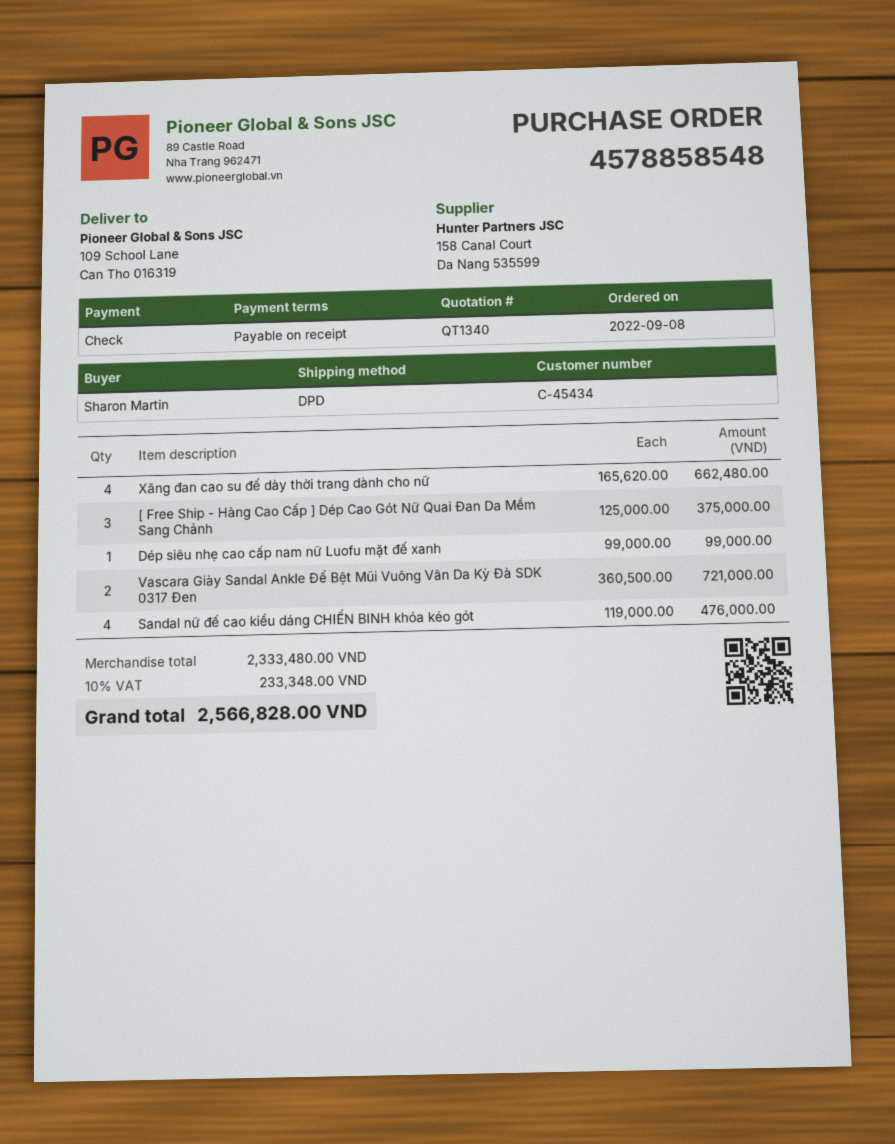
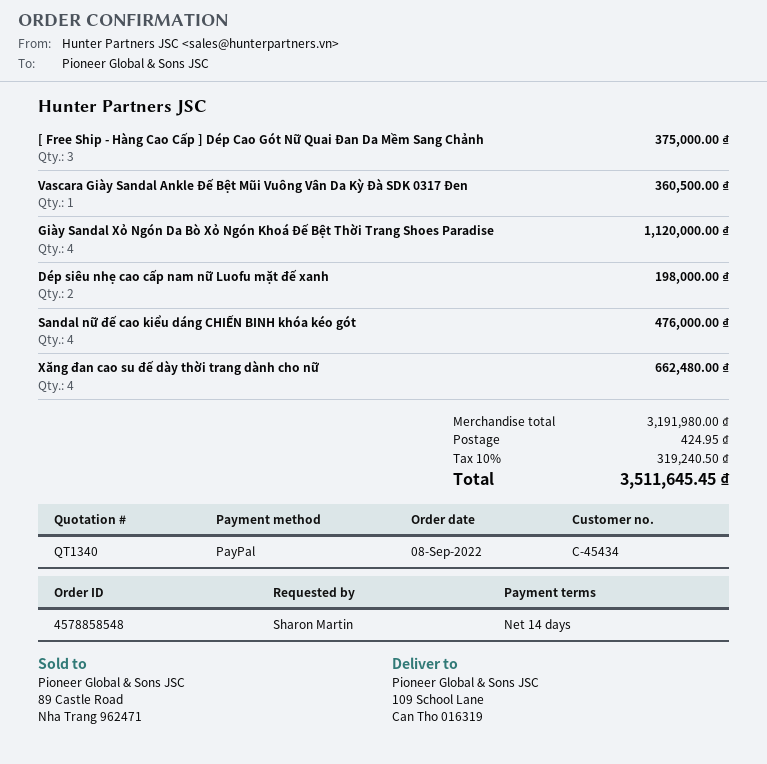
payment terms: on receipt -> 14 days
payment method: cheque -> PayPal
Dép siêu nhẹ cao cấp nam nữ Luofu mặt đế xanh: 1 for 99000.00 -> 2 for 198000.00
Vascara Giày Sandal Ankle Đế Bệt Mũi Vuông Vân Da Kỳ Đà SDK 0317 Đen: 2 for 721000.00 -> 1 for 360500.00
Giày Sandal Xỏ Ngón Da Bò Xỏ Ngón Khoá Đế Bệt Thời Trang Shoes Paradise: none -> 4 for 1120000.00
subtotal: 2333480.00 -> 3191980.00
shipping: none -> 424.95
tax: 10% = 233348.00 -> 10% = 319240.50
total: 2566828.00 -> 3511645.45

